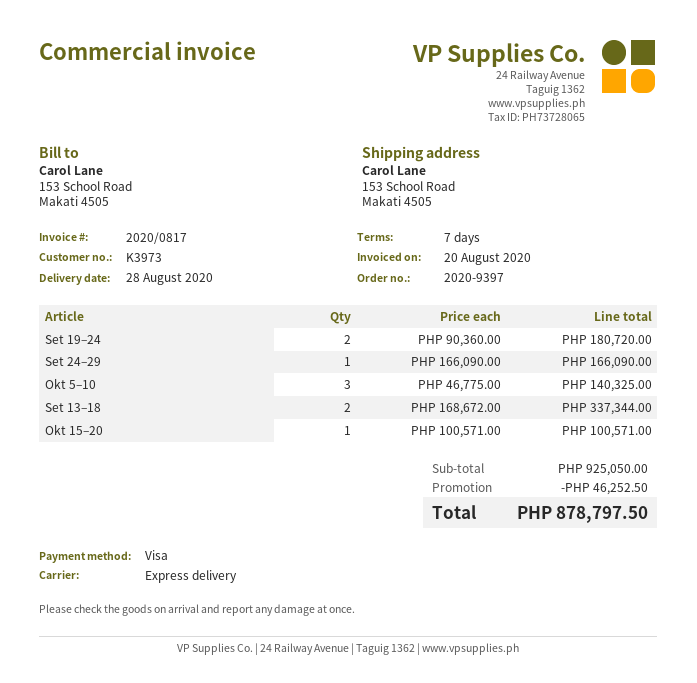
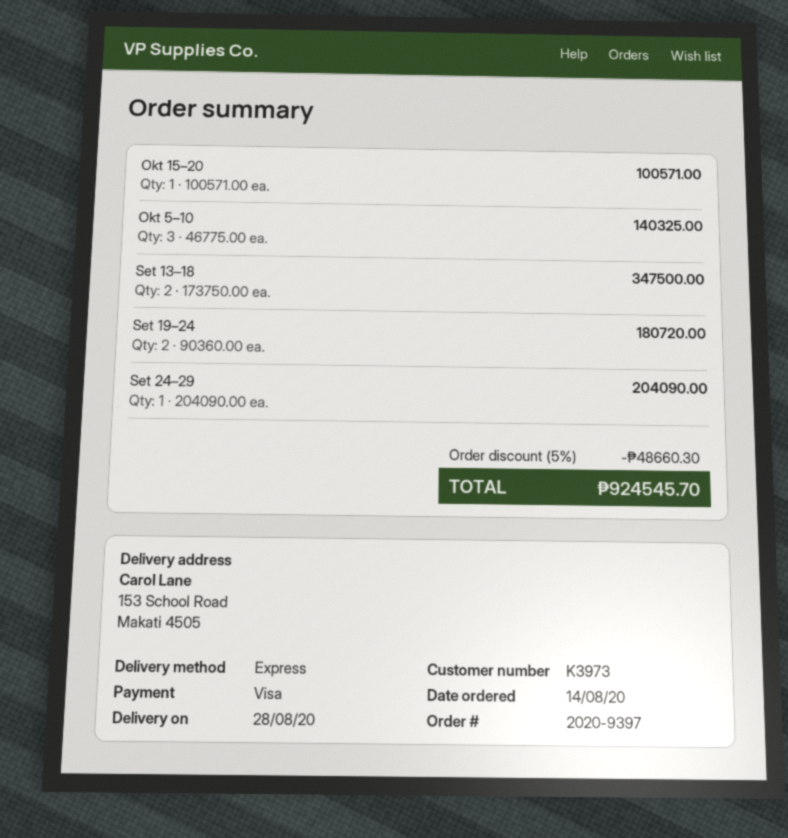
Set 24–29: 1 x 166090.00 = 166090.00 -> 1 x 204090.00 = 204090.00
Set 13–18: 2 x 168672.00 = 337344.00 -> 2 x 173750.00 = 347500.00
discount: 46252.50 -> 48660.30
total: 878797.50 -> 924545.70

